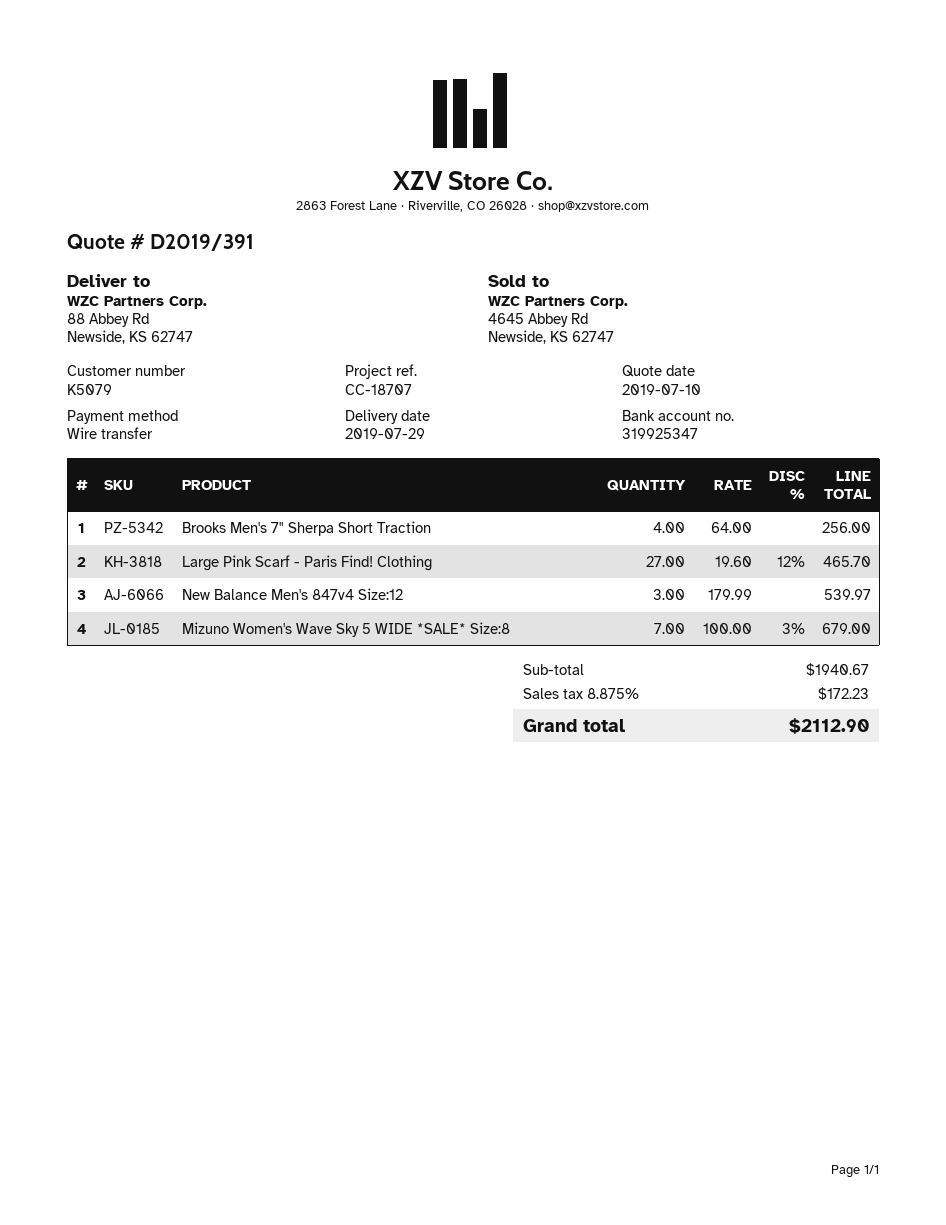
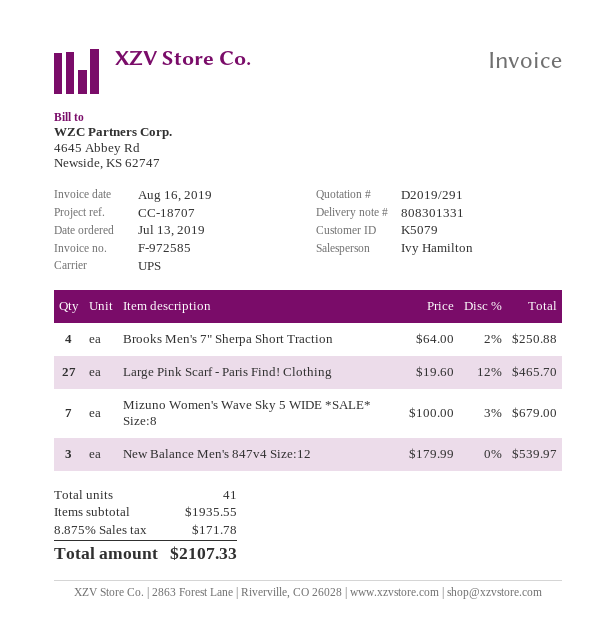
quote number: D2019/391 -> D2019/291
Brooks Men's 7" Sherpa Short Traction: 4 x 64.00 = 256.00 -> 4 x 64.00 - 2% = 250.88
subtotal: 1940.67 -> 1935.55
tax: 8.875% = 172.23 -> 8.875% = 171.78
total: 2112.90 -> 2107.33

